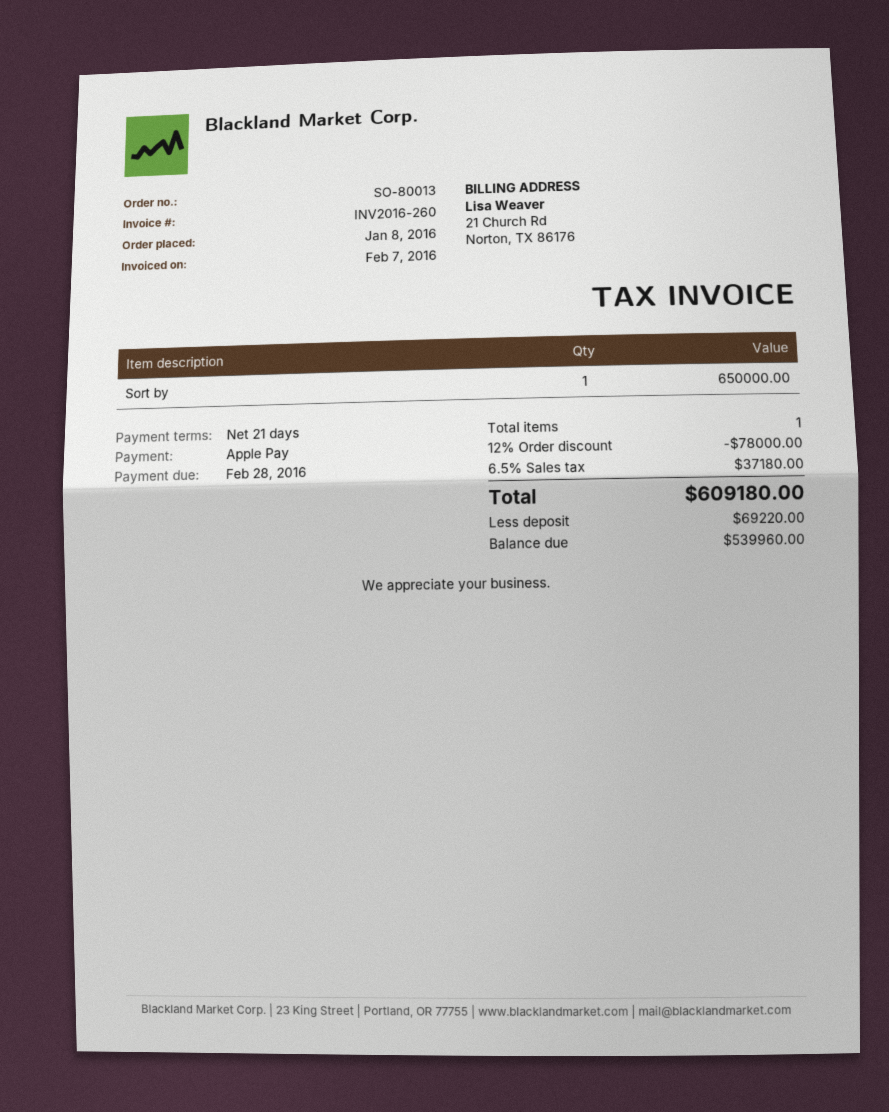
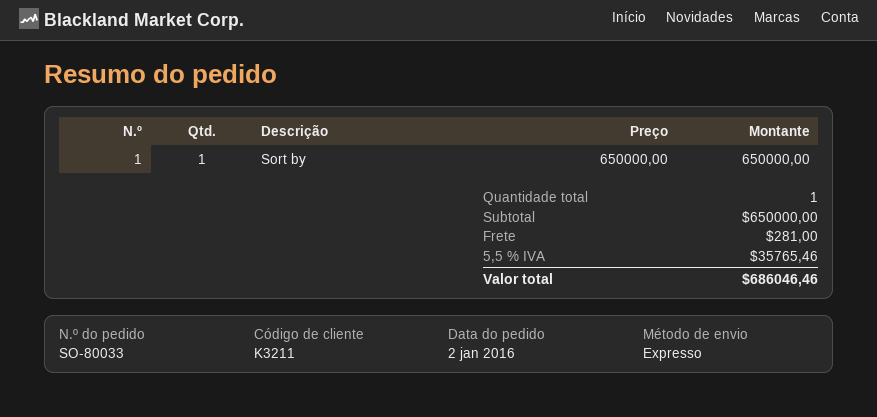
order number: SO-80013 -> SO-80033
order date: 2016-01-08 -> 2016-01-02
discount: 12% = 78000.00 -> none
shipping: none -> 281.00
tax: 6.5% = 37180.00 -> 5.5% = 35765.46
total: 609180.00 -> 686046.46

